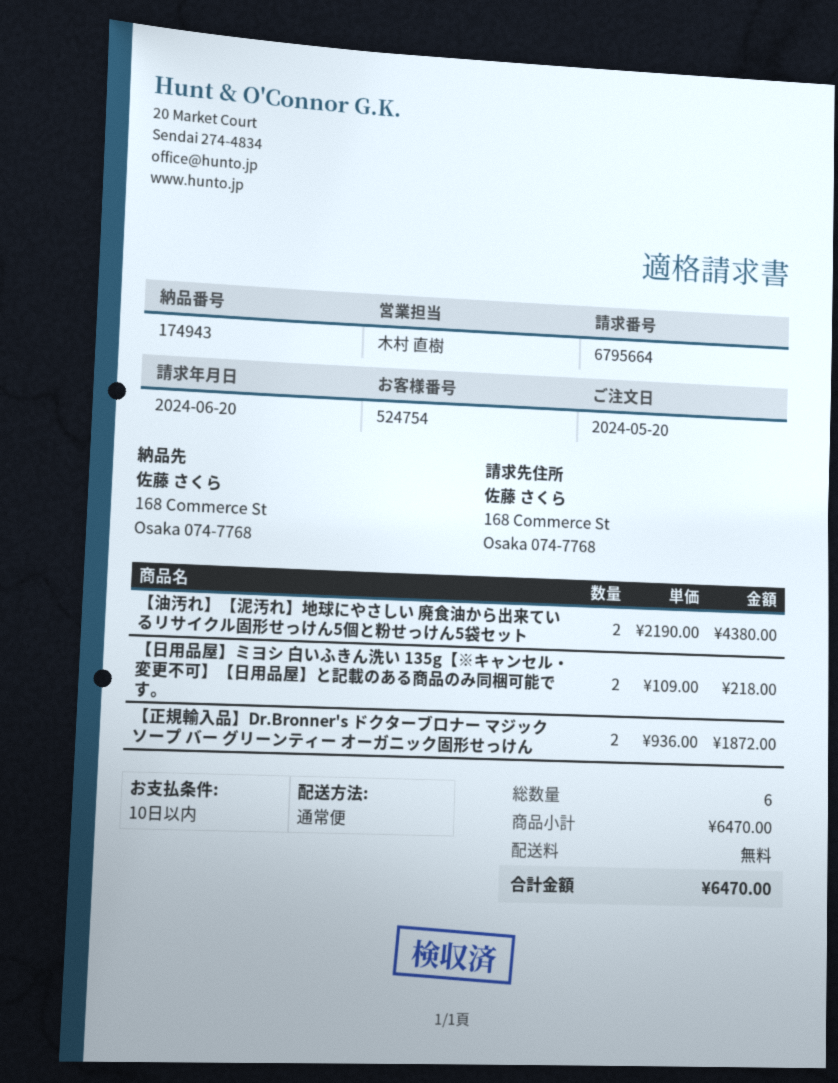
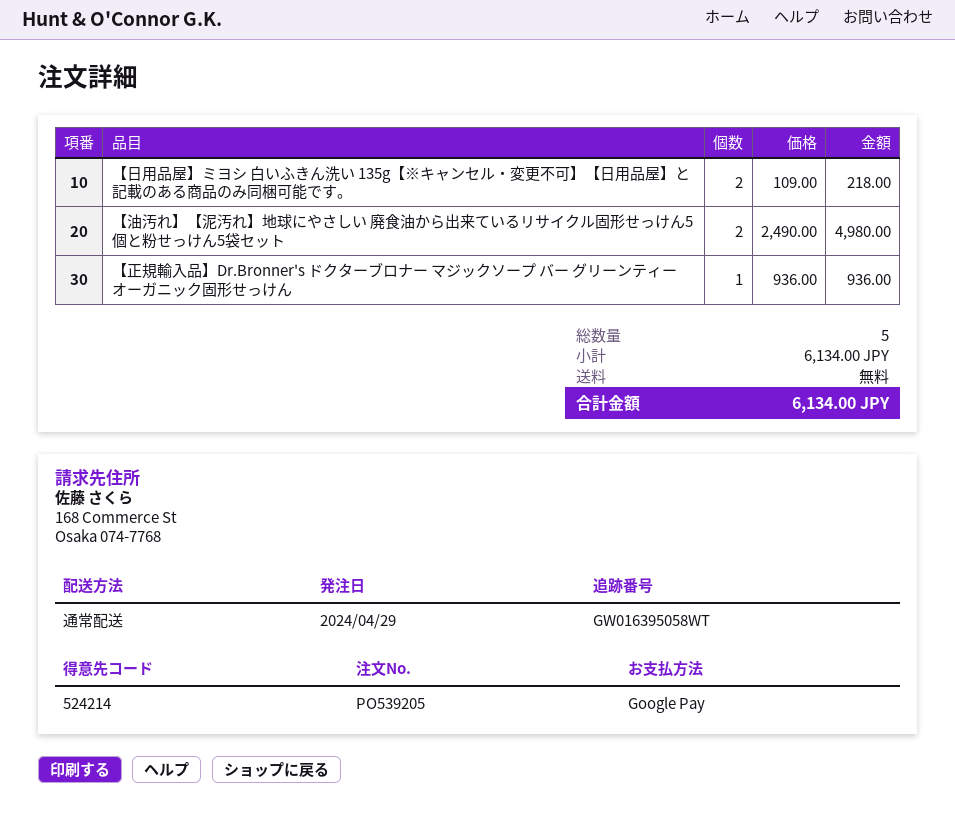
order date: 2024-05-20 -> 2024-04-29
customer number: 524754 -> 524214
【油汚れ】【泥汚れ】地球にやさしい 廃食油から出来ているリサイクル固形せっけん5個と粉せっけん5袋セット: 2 x 2190.00 = 4380.00 -> 2 x 2490.00 = 4980.00
【正規輸入品】Dr.Bronner's ドクターブロナー マジックソープ バー グリーンティー オーガニック固形せっけん: 2 x 936.00 = 1872.00 -> 1 x 936.00 = 936.00
total quantity: 6 -> 5
subtotal: 6470.00 -> 6134.00
total: 6470.00 -> 6134.00

